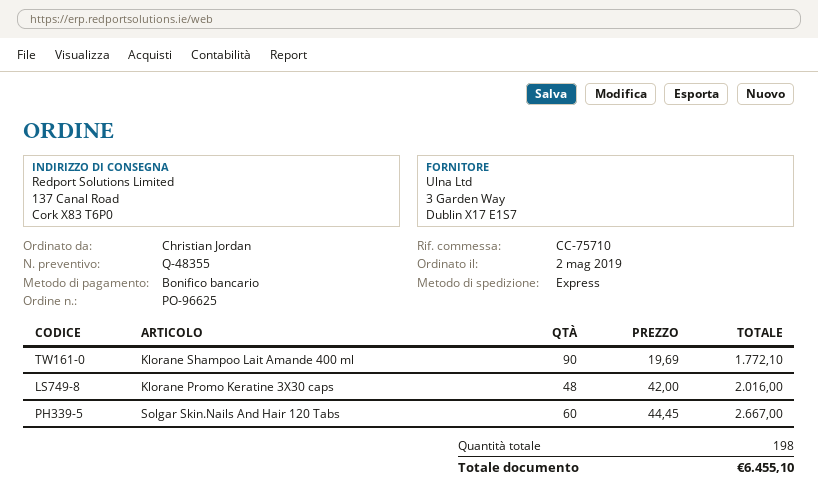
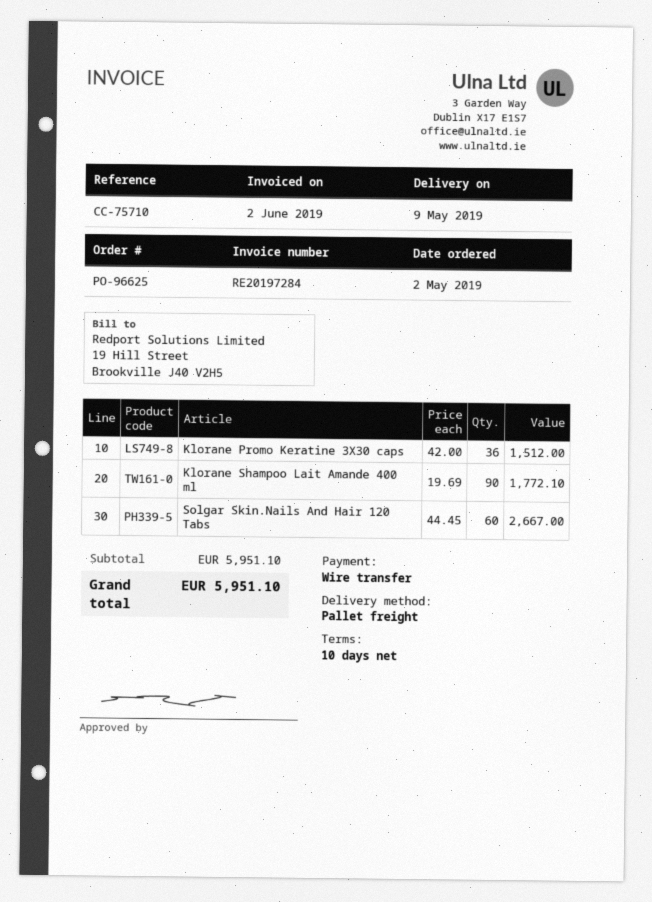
shipping method: express -> pallet freight
Klorane Promo Keratine 3X30 caps: 48 x 42.00 = 2016.00 -> 36 x 42.00 = 1512.00
total: 6455.10 -> 5951.10

